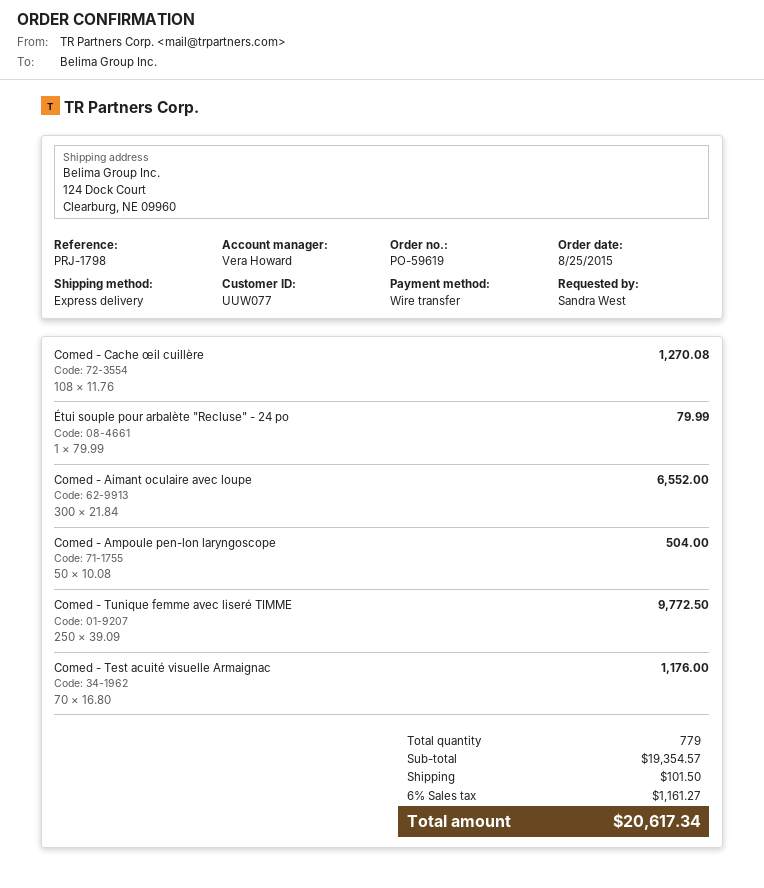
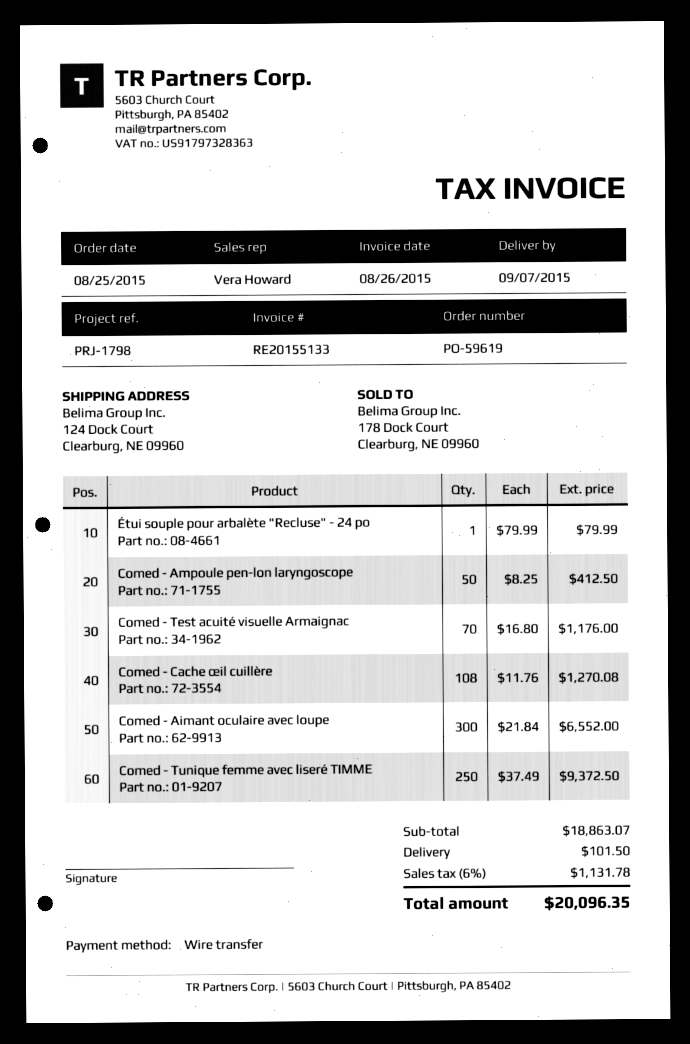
Comed - Ampoule pen-lon laryngoscope: 50 x 10.08 = 504.00 -> 50 x 8.25 = 412.50
Comed - Tunique femme avec liseré TIMME: 250 x 39.09 = 9772.50 -> 250 x 37.49 = 9372.50
subtotal: 19354.57 -> 18863.07
tax: 6% = 1161.27 -> 6% = 1131.78
total: 20617.34 -> 20096.35

